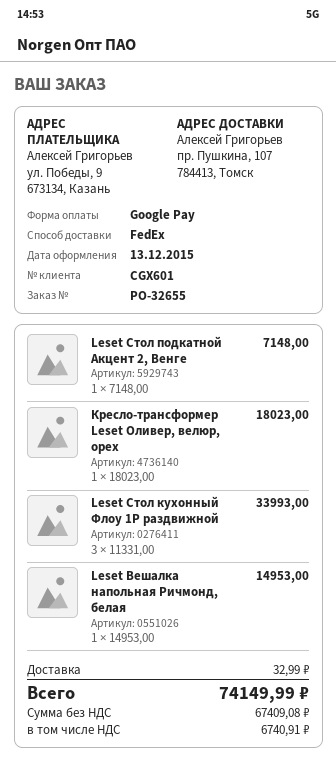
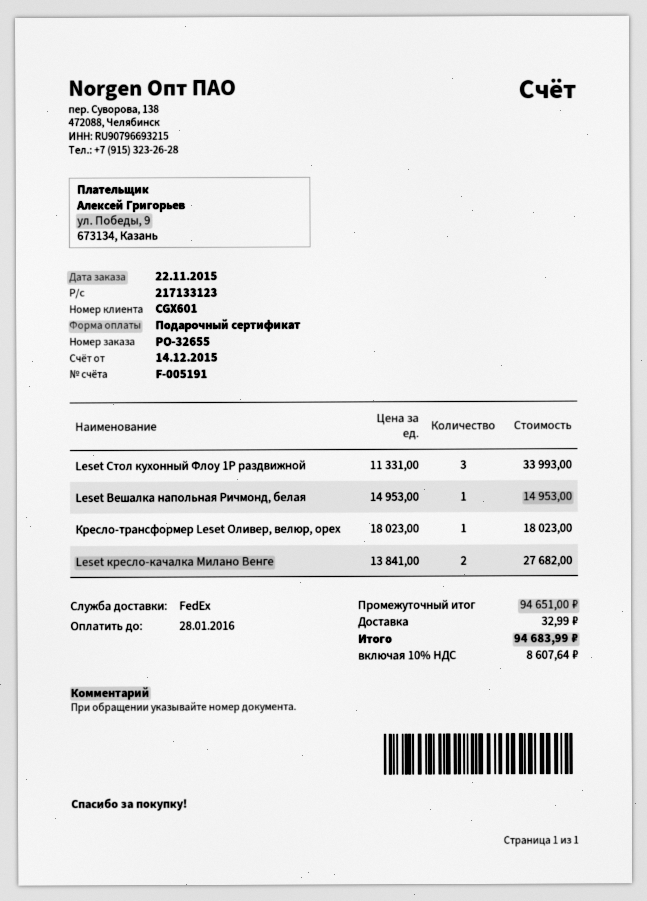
order date: 2015-12-13 -> 2015-11-22
payment method: Google Pay -> gift card
Leset Стол подкатной Акцент 2, Венге: 1 x 7148.00 = 7148.00 -> none
Leset кресло-качалка Милано Венге: none -> 2 x 13841.00 = 27682.00
tax: 6740.91 -> 8607.64
total: 74149.99 -> 94683.99

